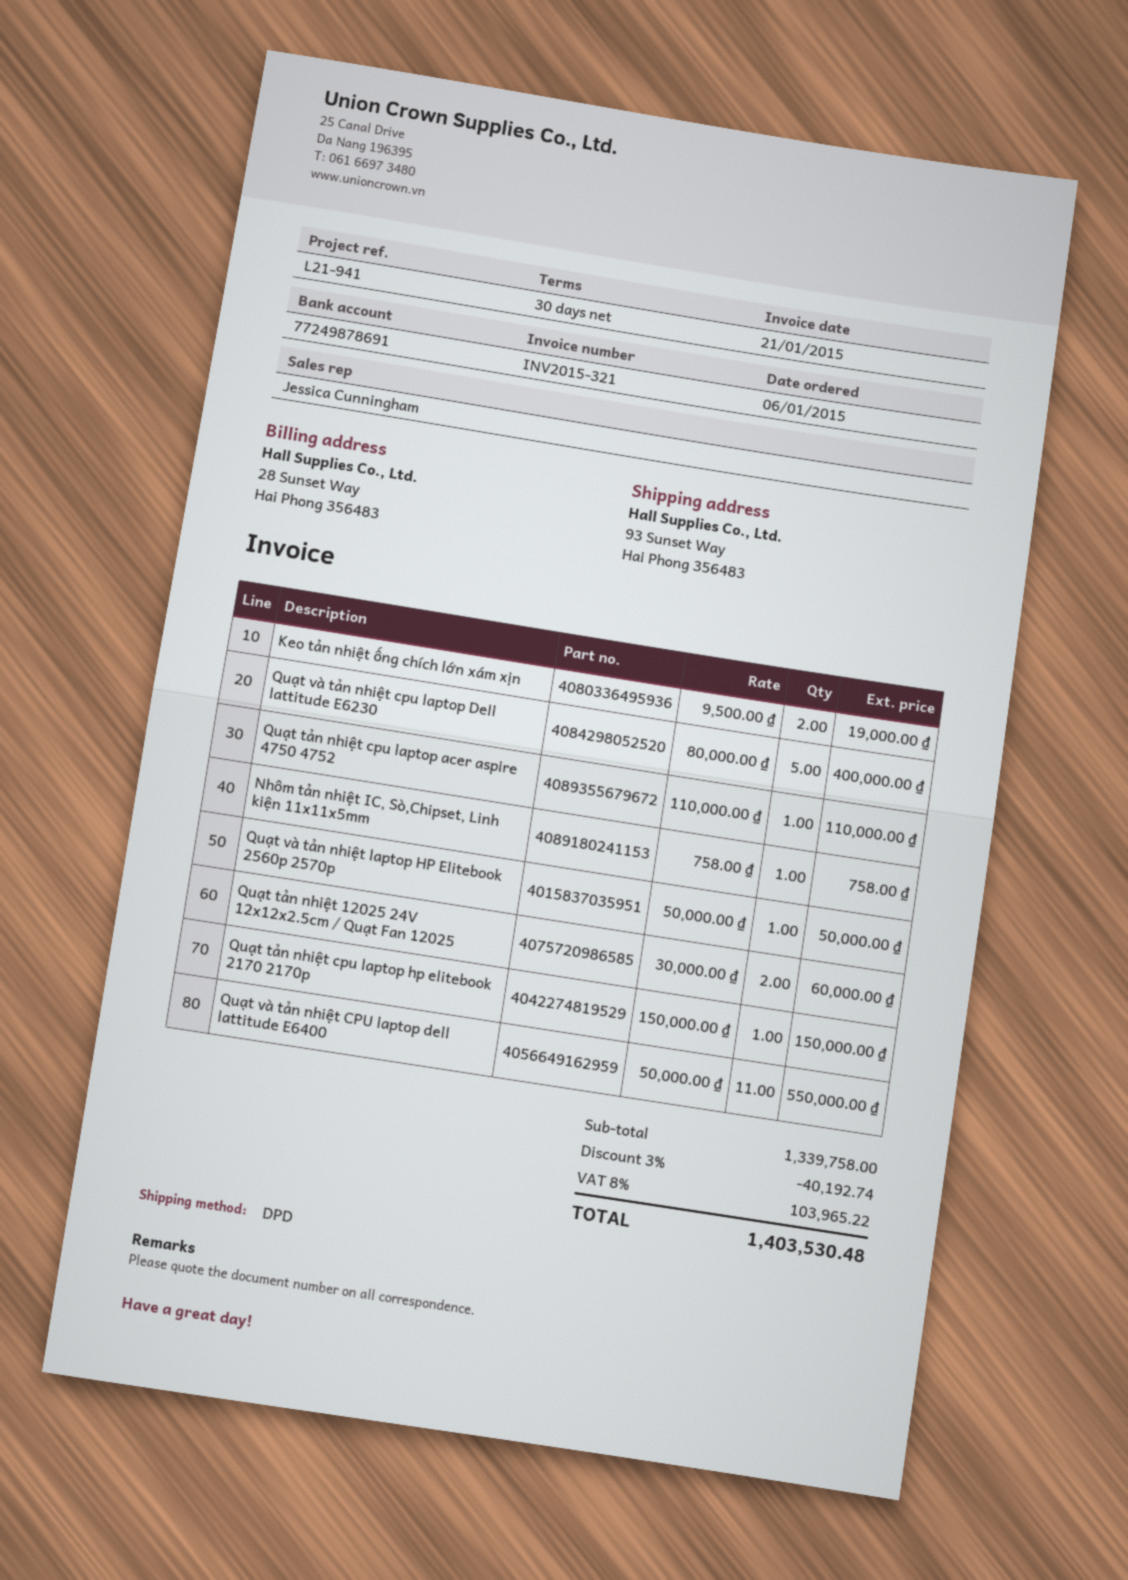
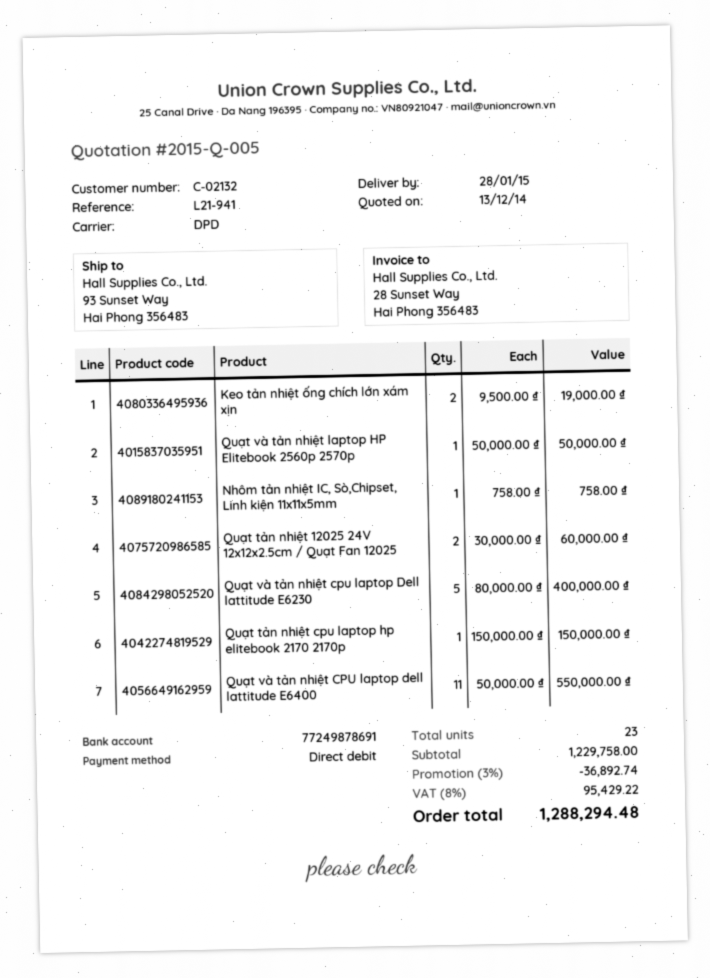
Quạt tản nhiệt cpu laptop acer aspire 4750 4752: 1 x 110000.00 = 110000.00 -> none
subtotal: 1339758.00 -> 1229758.00
discount: 3% = 40192.74 -> 3% = 36892.74
tax: 8% = 103965.22 -> 8% = 95429.22
total: 1403530.48 -> 1288294.48

